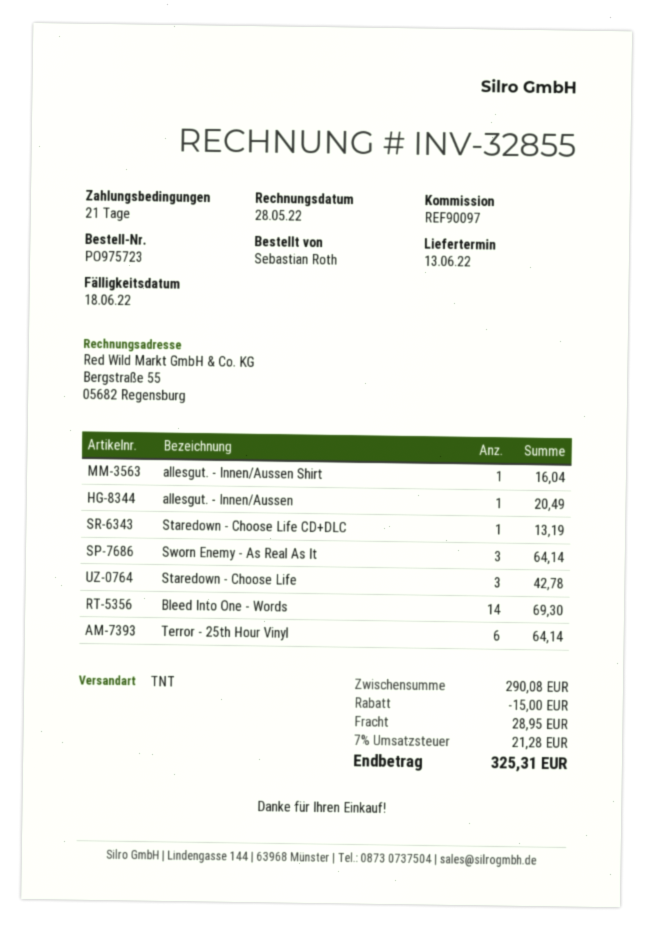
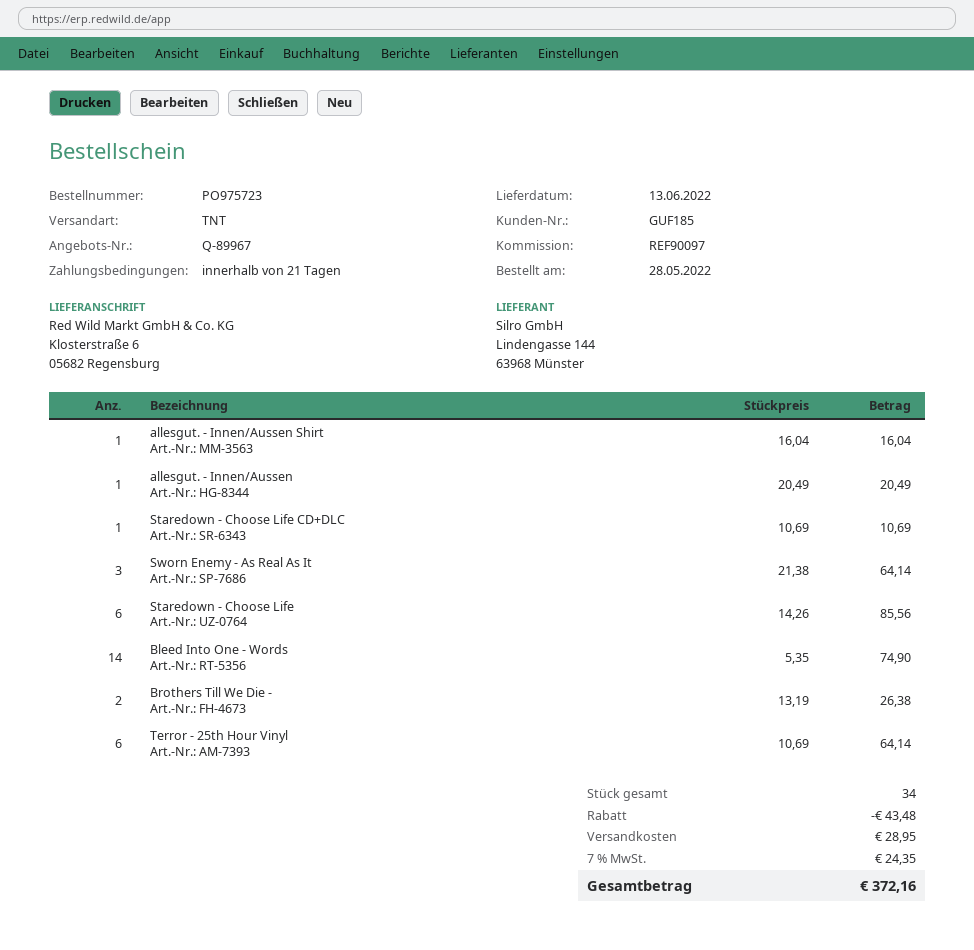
Staredown - Choose Life CD+DLC: 1 for 13.19 -> 1 for 10.69
Staredown - Choose Life: 3 for 42.78 -> 6 for 85.56
Bleed Into One - Words: 14 for 69.30 -> 14 for 74.90
Brothers Till We Die -: none -> 2 for 26.38
discount: 15.00 -> 43.48
tax: 7% = 21.28 -> 7% = 24.35
total: 325.31 -> 372.16

